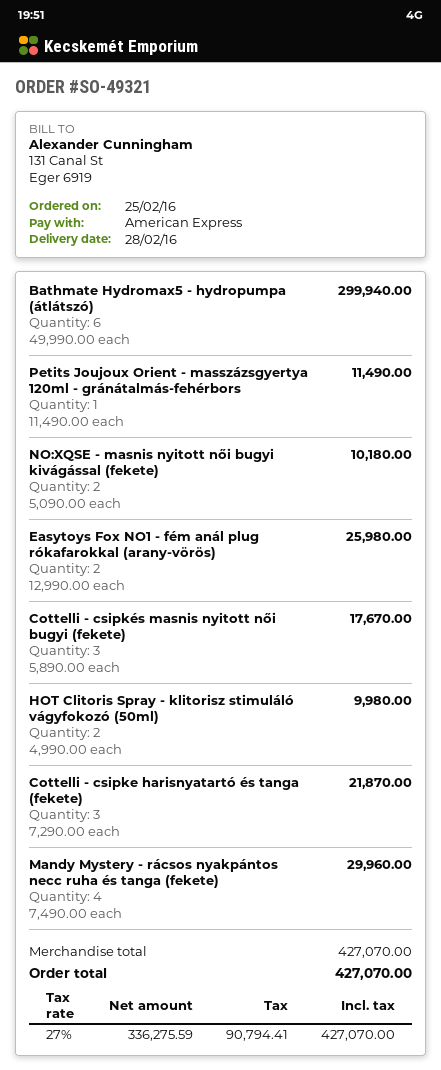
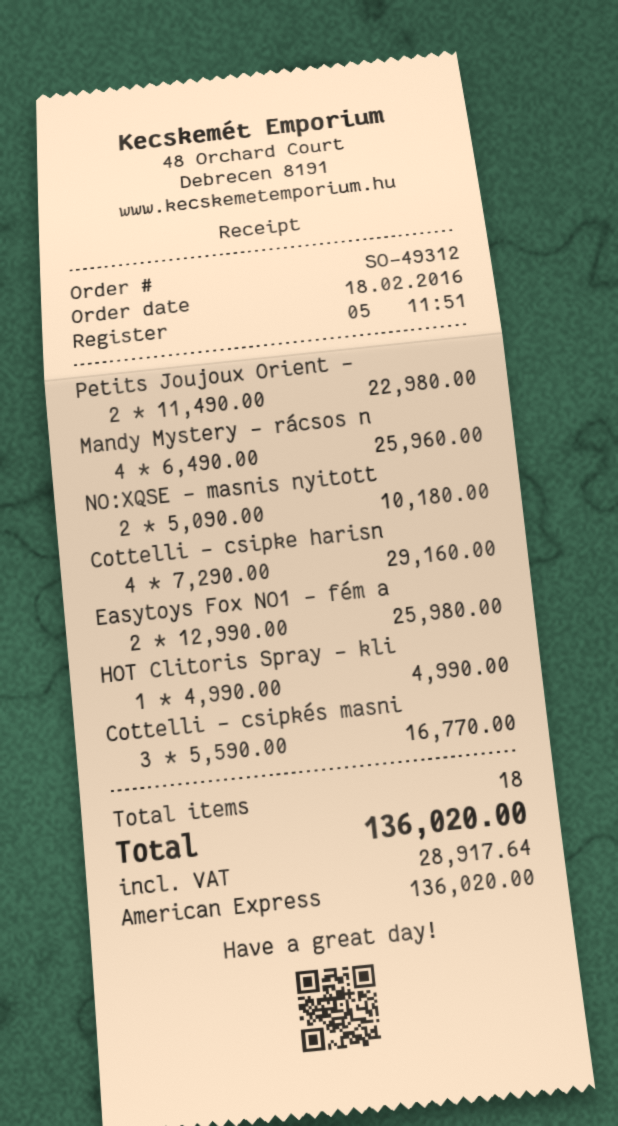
order number: SO-49321 -> SO-49312
order date: 2016-02-25 -> 2016-02-18
Bathmate Hydromax5 - hydropumpa (átlátszó): 6 x 49990.00 = 299940.00 -> none
Petits Joujoux Orient - masszázsgyertya 120ml - gránátalmás-fehérbors: 1 x 11490.00 = 11490.00 -> 2 x 11490.00 = 22980.00
Cottelli - csipkés masnis nyitott női bugyi (fekete): 3 x 5890.00 = 17670.00 -> 3 x 5590.00 = 16770.00
HOT Clitoris Spray - klitorisz stimuláló vágyfokozó (50ml): 2 x 4990.00 = 9980.00 -> 1 x 4990.00 = 4990.00
Cottelli - csipke harisnyatartó és tanga (fekete): 3 x 7290.00 = 21870.00 -> 4 x 7290.00 = 29160.00
Mandy Mystery - rácsos nyakpántos necc ruha és tanga (fekete): 4 x 7490.00 = 29960.00 -> 4 x 6490.00 = 25960.00
tax: 90794.41 -> 28917.64
total: 427070.00 -> 136020.00

